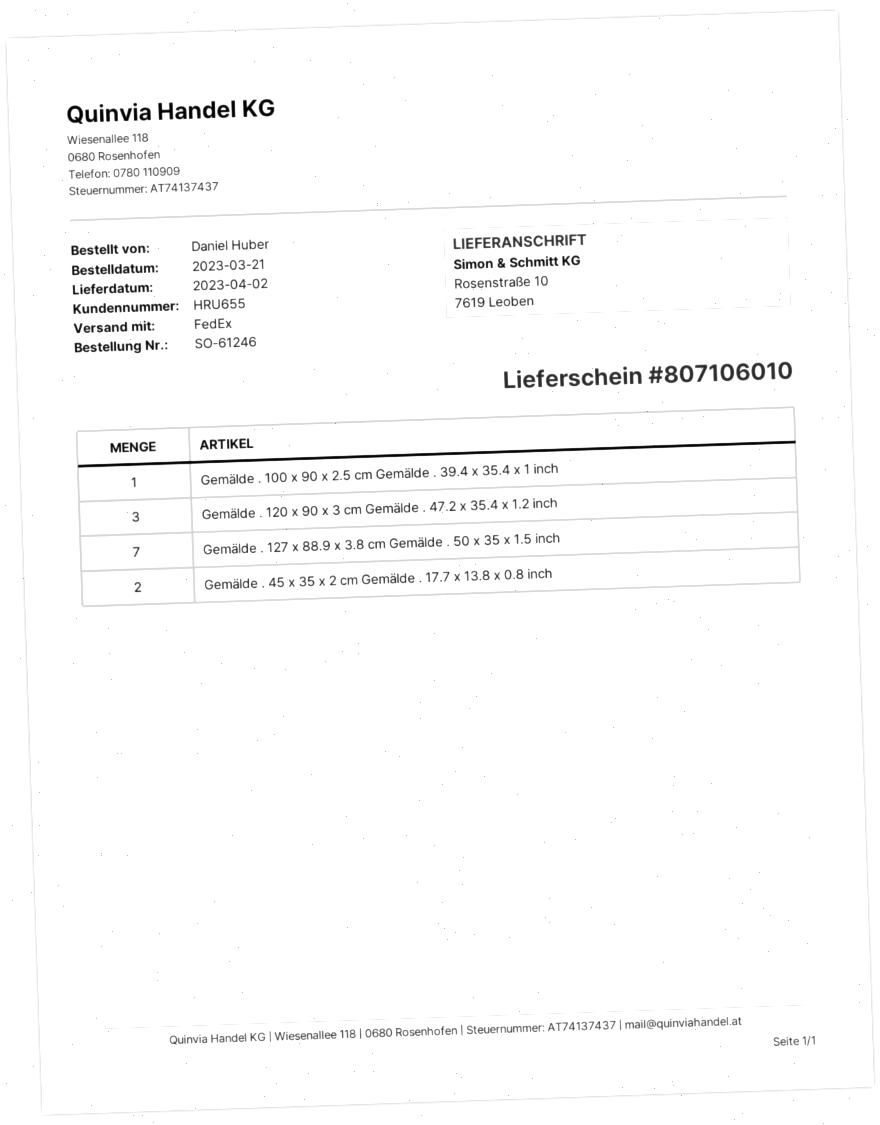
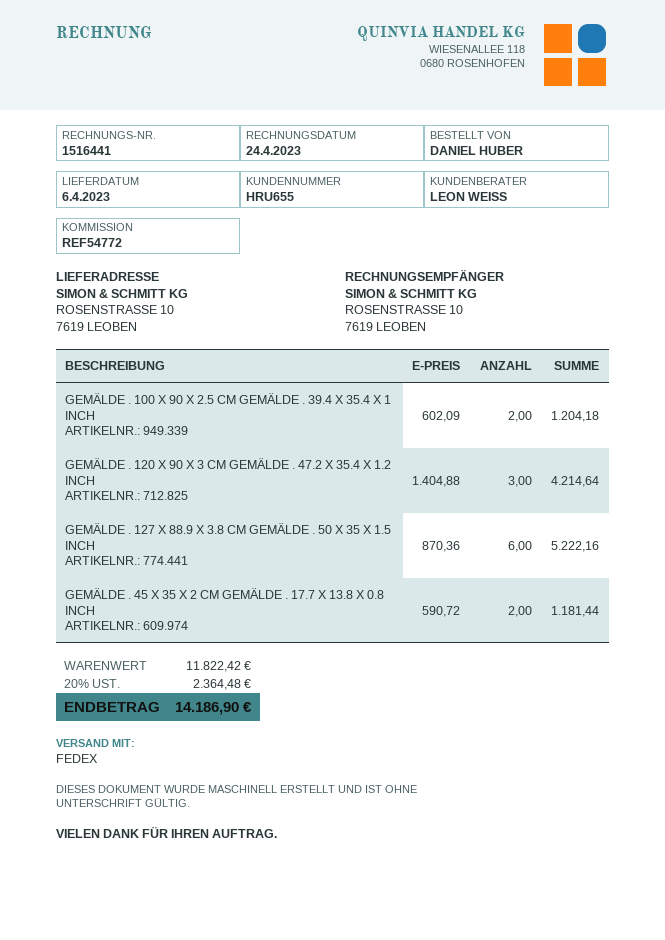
delivery date: 2023-04-02 -> 2023-04-06
Gemälde . 100 x 90 x 2.5 cm Gemälde . 39.4 x 35.4 x 1 inch: 1 -> 2
Gemälde . 127 x 88.9 x 3.8 cm Gemälde . 50 x 35 x 1.5 inch: 7 -> 6

